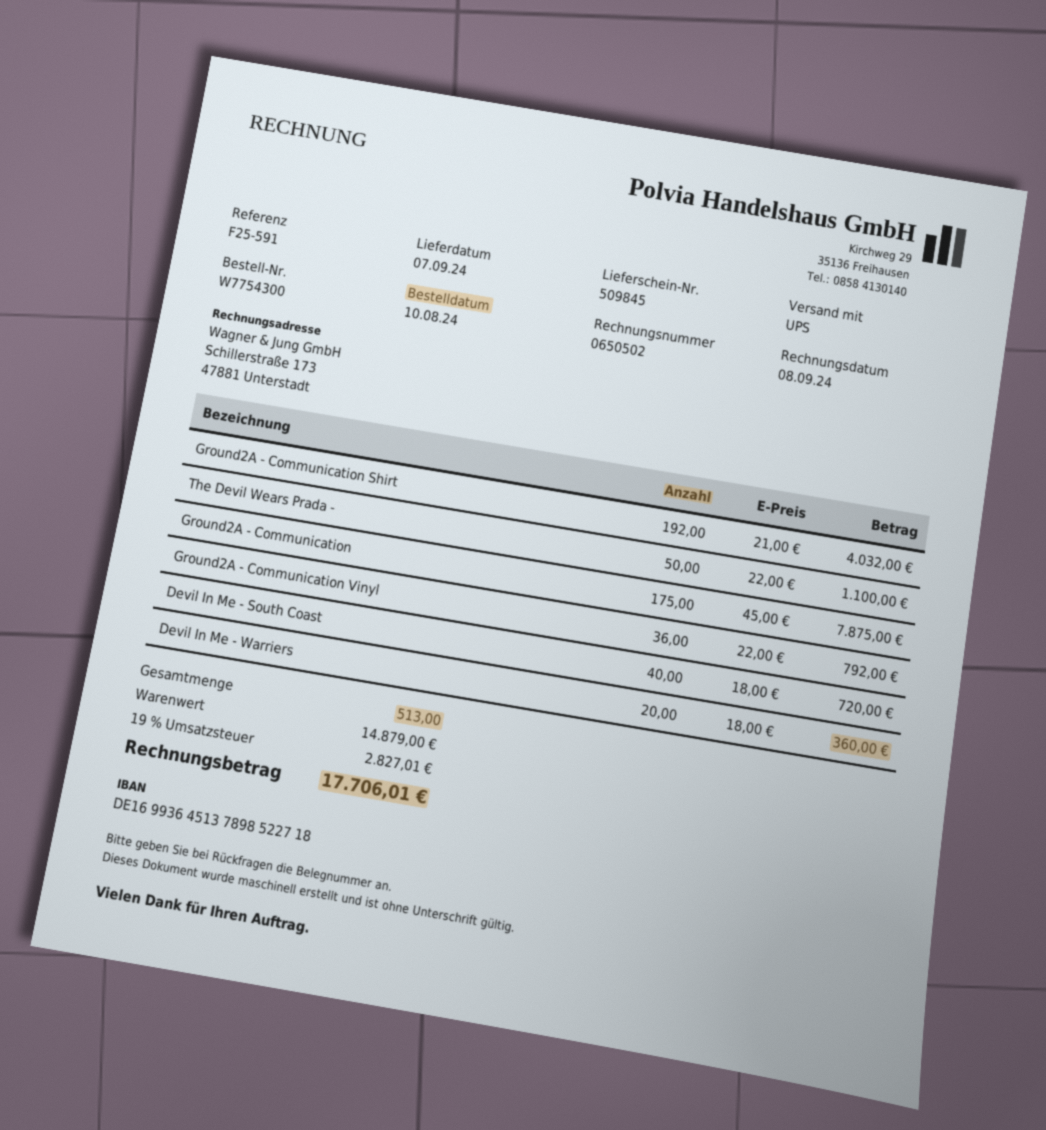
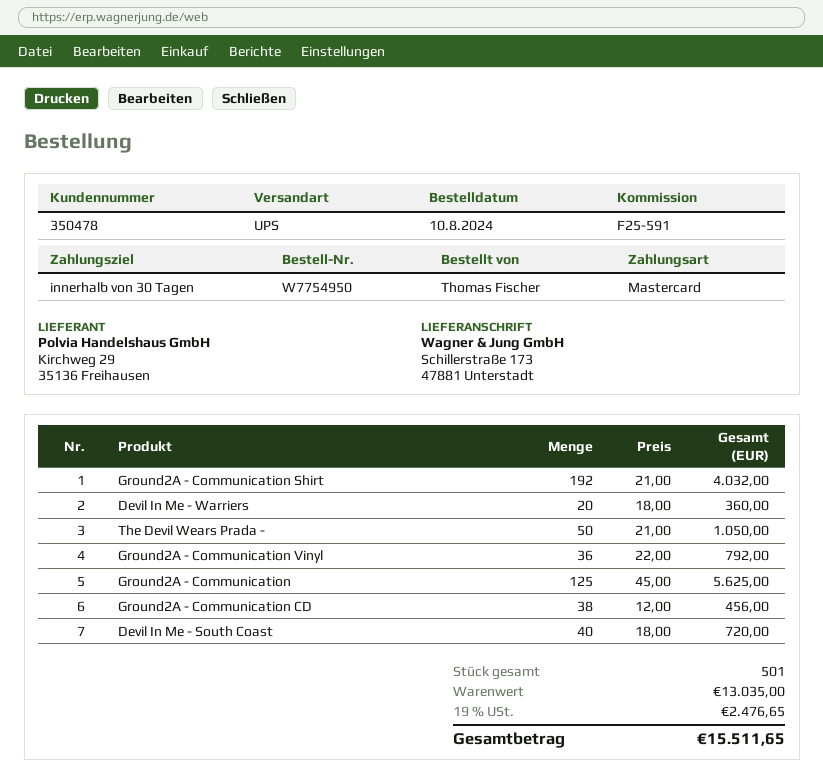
order number: W7754300 -> W7754950
The Devil Wears Prada -: 50 x 22.00 = 1100.00 -> 50 x 21.00 = 1050.00
Ground2A - Communication: 175 x 45.00 = 7875.00 -> 125 x 45.00 = 5625.00
Ground2A - Communication CD: none -> 38 x 12.00 = 456.00
total quantity: 513 -> 501
subtotal: 14879.00 -> 13035.00
tax: 19% = 2827.01 -> 19% = 2476.65
total: 17706.01 -> 15511.65

